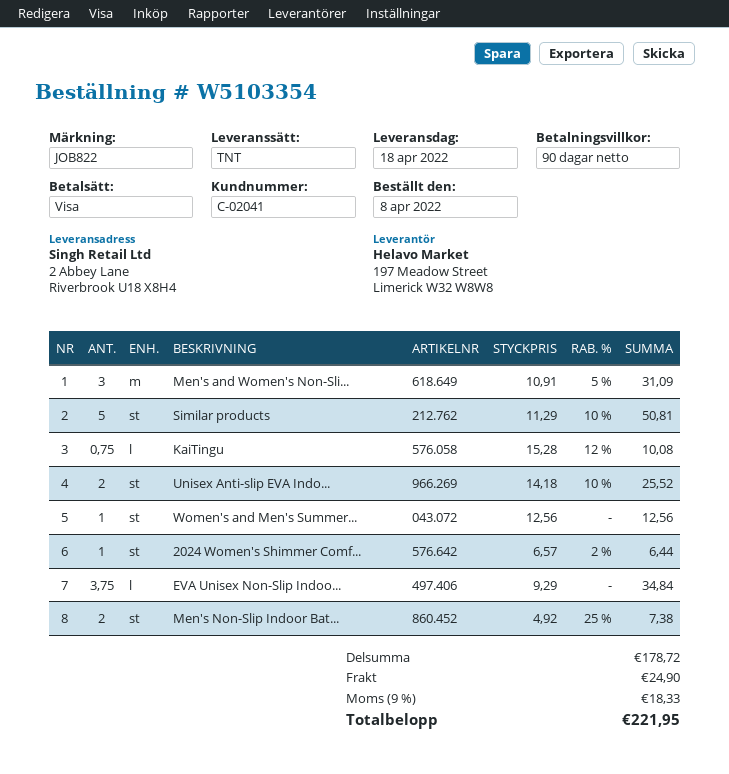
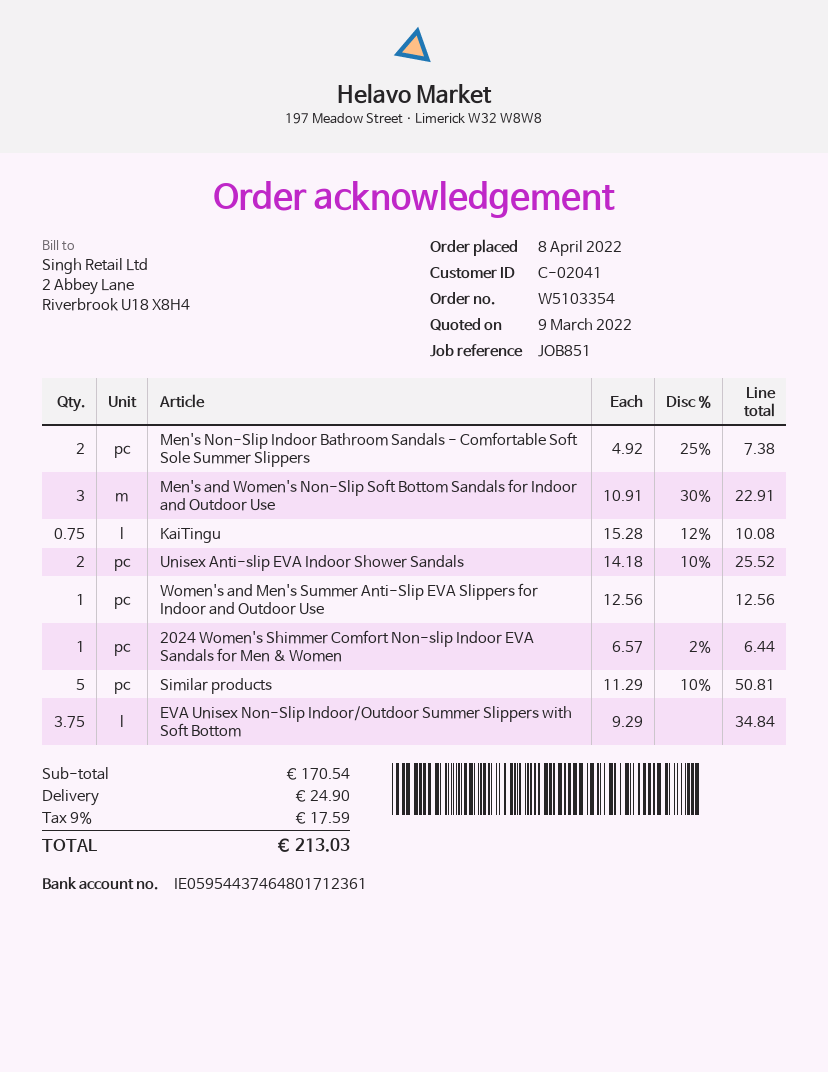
reference: JOB822 -> JOB851
Men's and Women's Non-Sli...: 3 x 10.91 - 5% = 31.09 -> 3 x 10.91 - 30% = 22.91
subtotal: 178.72 -> 170.54
tax: 9% = 18.33 -> 9% = 17.59
total: 221.95 -> 213.03

